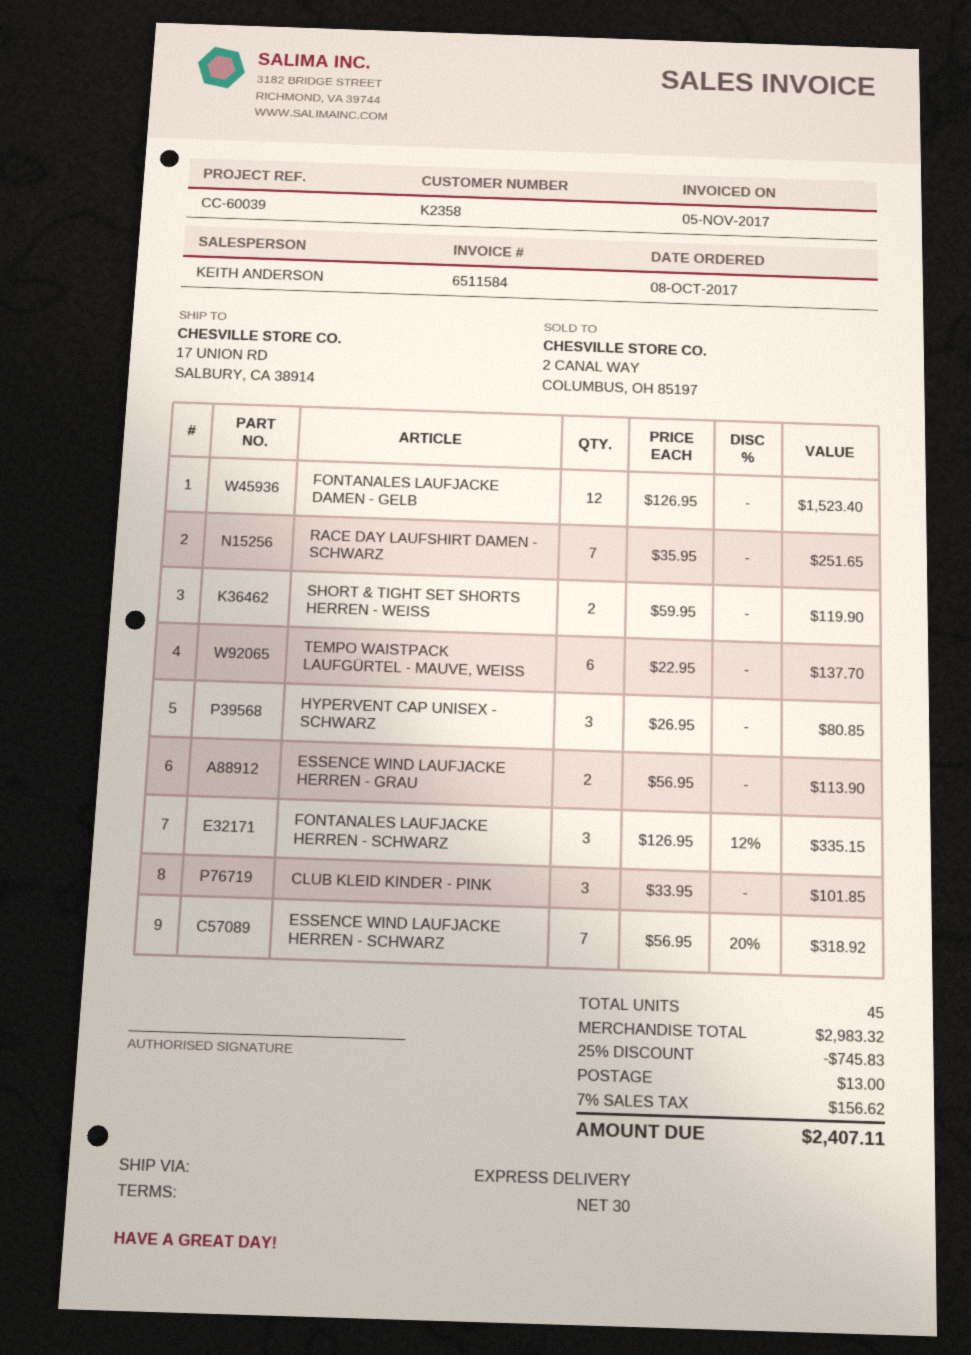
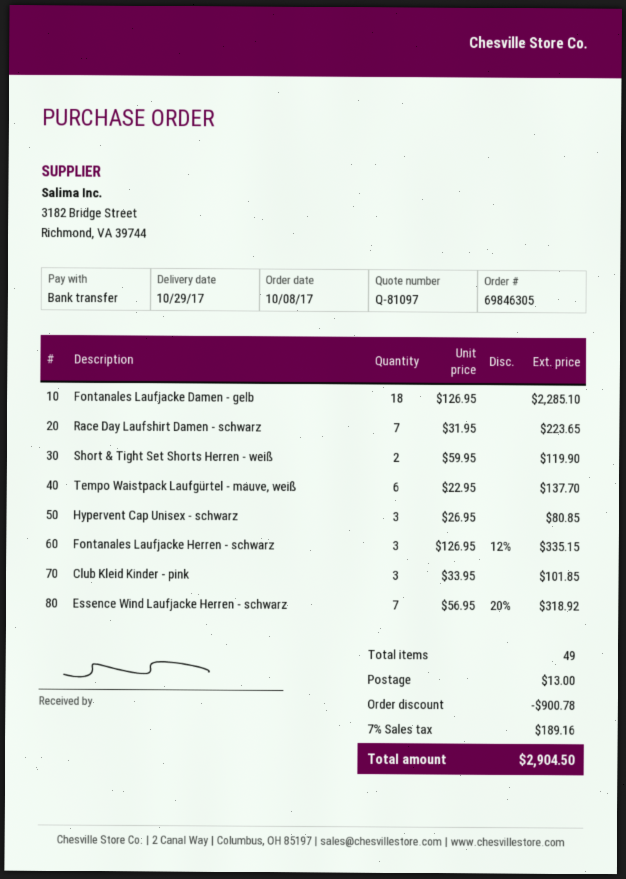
FONTANALES LAUFJACKE DAMEN - GELB: 12 x 126.95 = 1523.40 -> 18 x 126.95 = 2285.10
RACE DAY LAUFSHIRT DAMEN - SCHWARZ: 7 x 35.95 = 251.65 -> 7 x 31.95 = 223.65
ESSENCE WIND LAUFJACKE HERREN - GRAU: 2 x 56.95 = 113.90 -> none
total quantity: 45 -> 49
discount: 745.83 -> 900.78
tax: 7% = 156.62 -> 7% = 189.16
total: 2407.11 -> 2904.50

